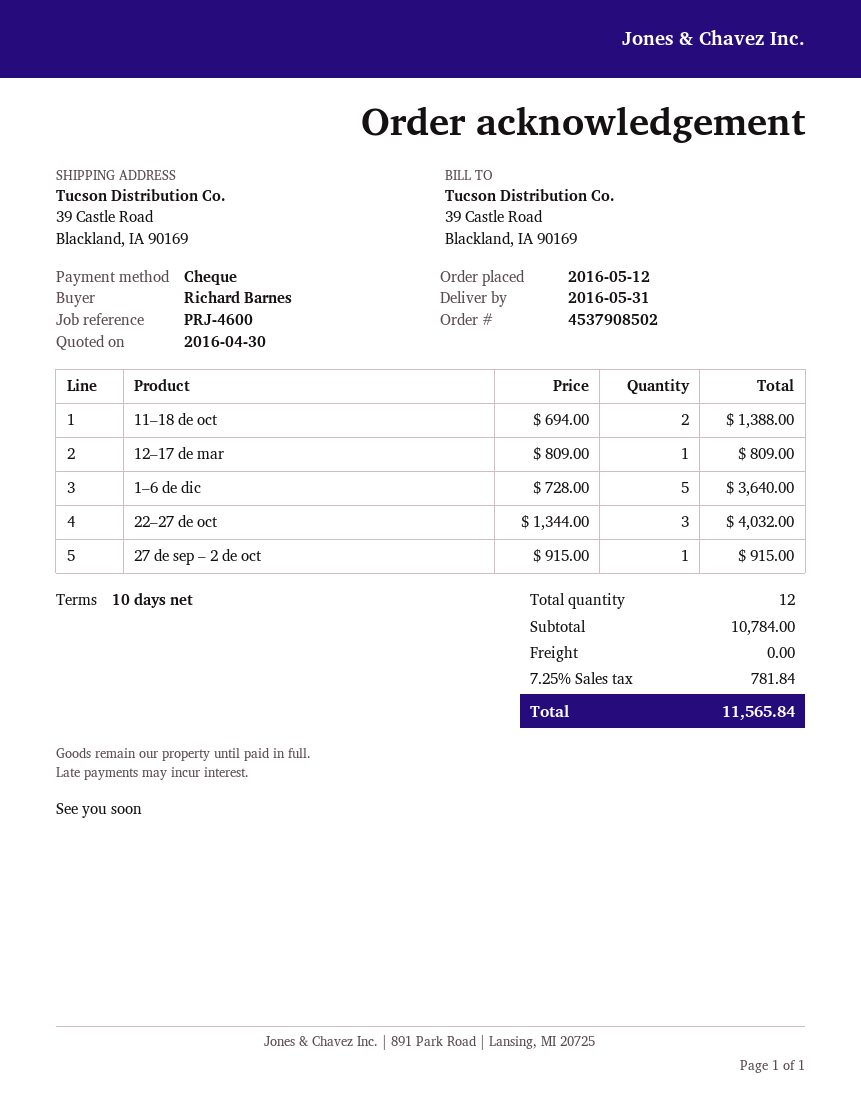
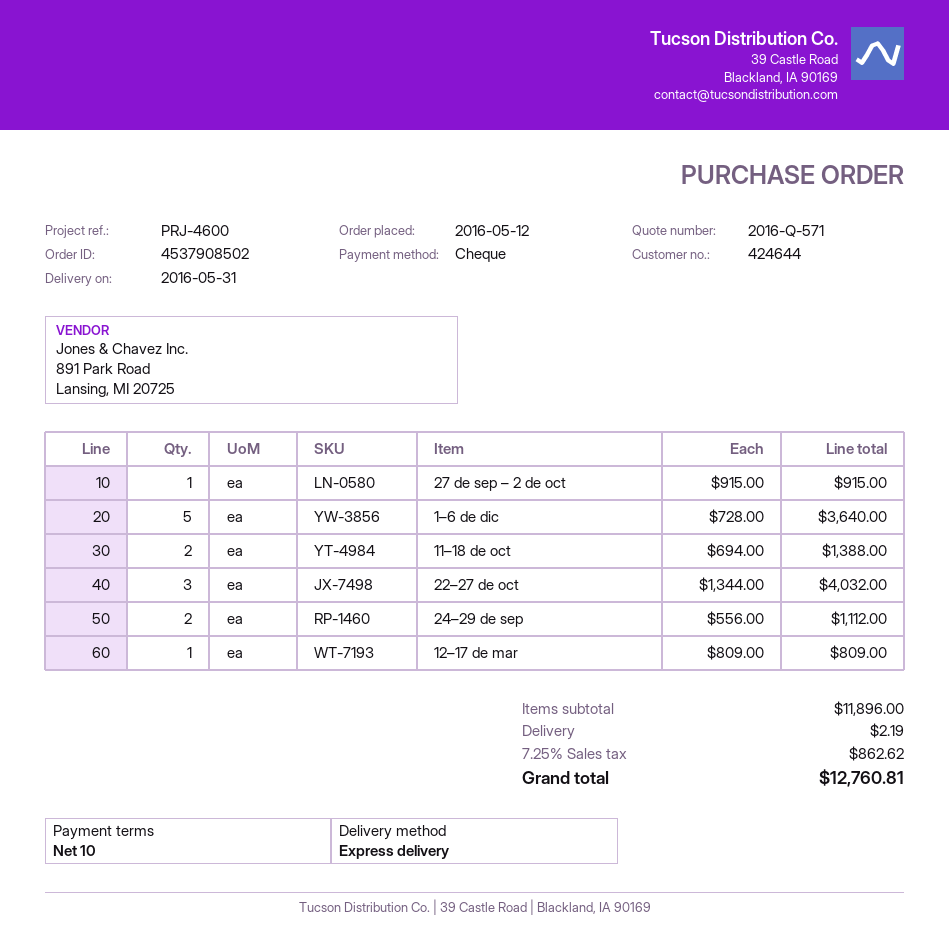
24–29 de sep: none -> 2 x 556.00 = 1112.00
subtotal: 10784.00 -> 11896.00
shipping: 0.00 -> 2.19
tax: 7.25% = 781.84 -> 7.25% = 862.62
total: 11565.84 -> 12760.81

